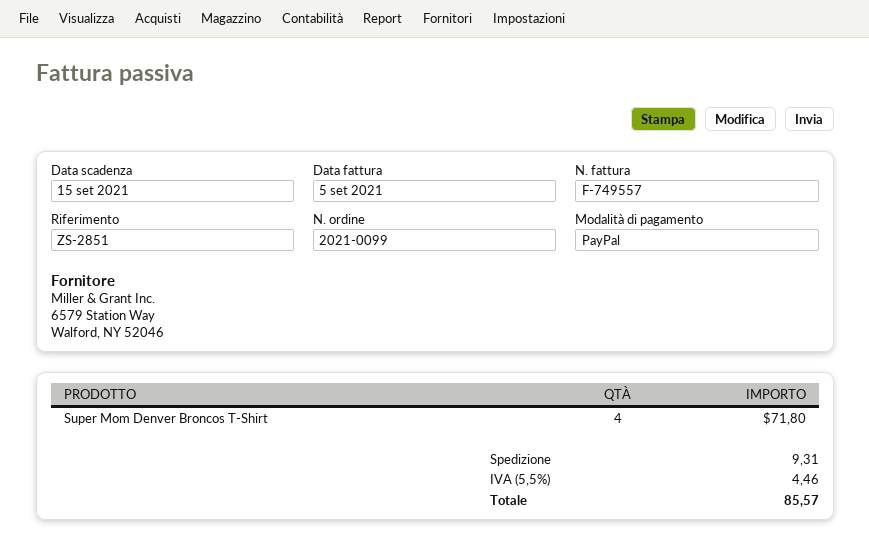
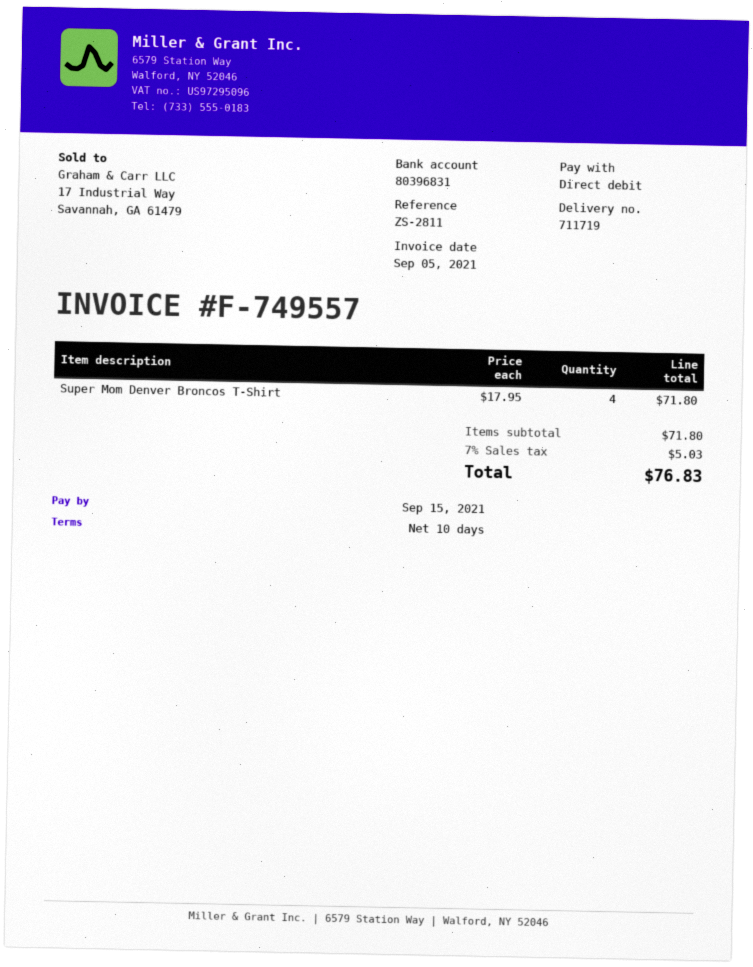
reference: ZS-2851 -> ZS-2811
payment method: PayPal -> direct debit
shipping: 9.31 -> none
tax: 5.5% = 4.46 -> 7% = 5.03
total: 85.57 -> 76.83

